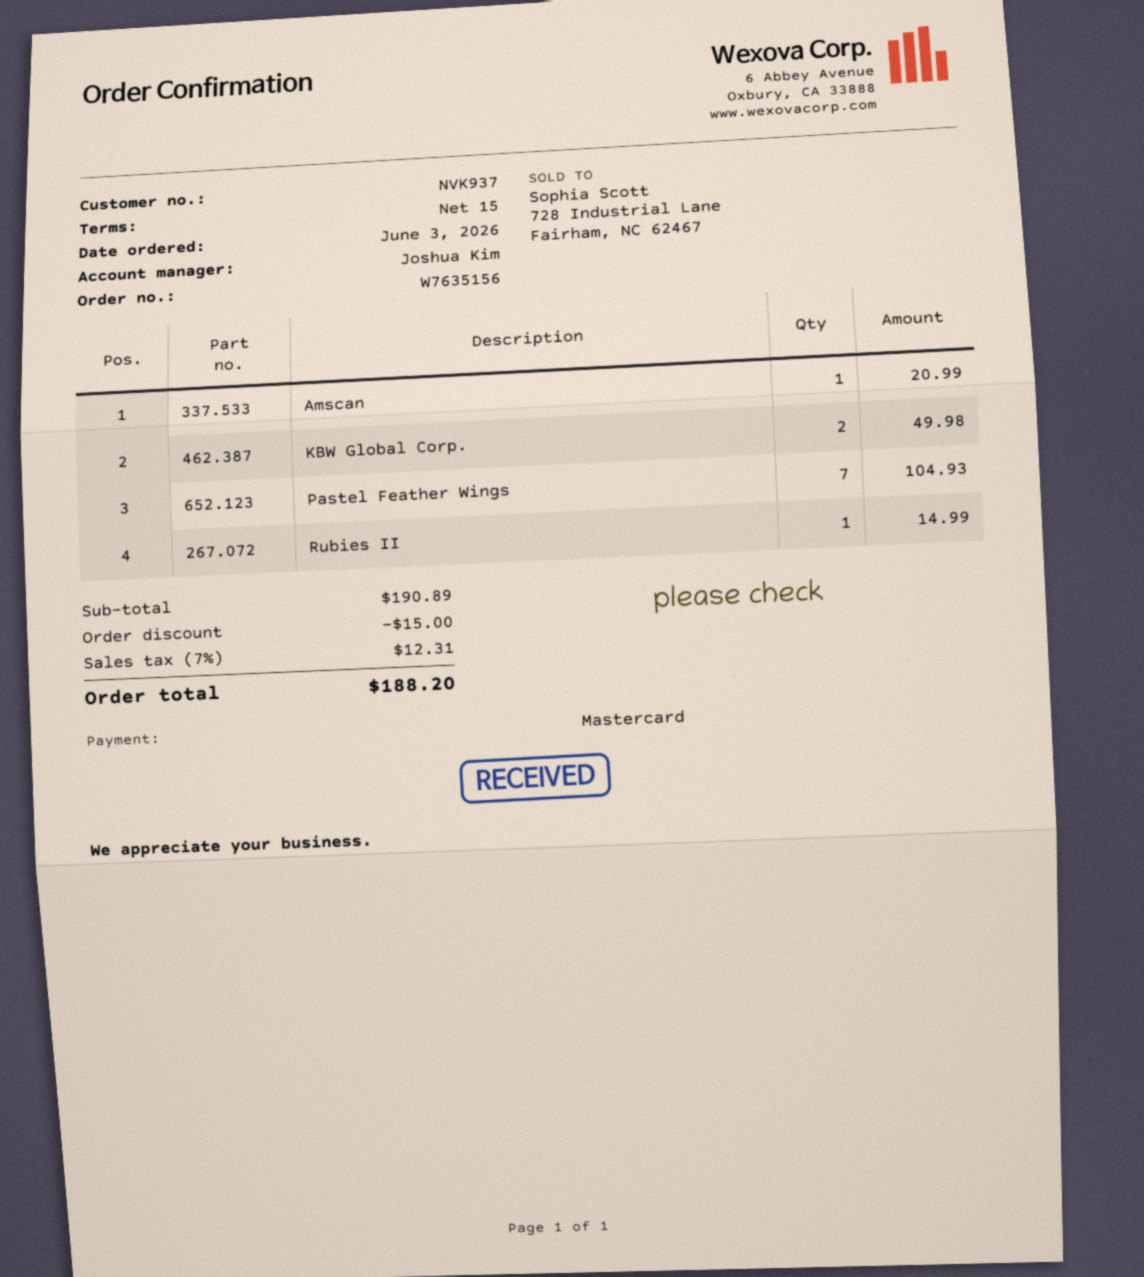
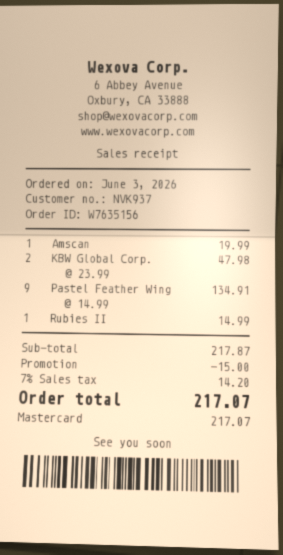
Amscan: 1 for 20.99 -> 1 for 19.99
KBW Global Corp.: 2 for 49.98 -> 2 for 47.98
Pastel Feather Wings: 7 for 104.93 -> 9 for 134.91
subtotal: 190.89 -> 217.87
tax: 7% = 12.31 -> 7% = 14.20
total: 188.20 -> 217.07

